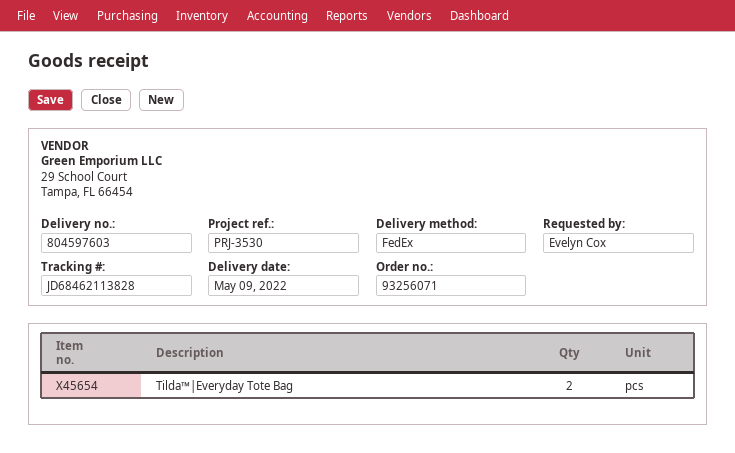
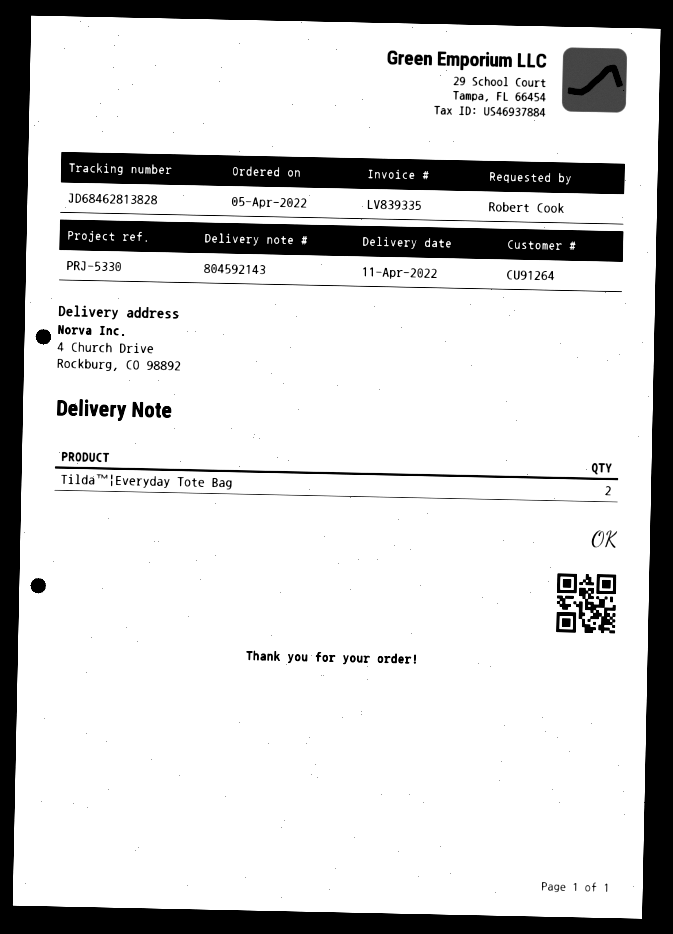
delivery note number: 804597603 -> 804592143
delivery date: 2022-05-09 -> 2022-04-11
reference: PRJ-3530 -> PRJ-5330
ordered by: Evelyn Cox -> Robert Cook
tracking number: JD68462113828 -> JD68462813828

